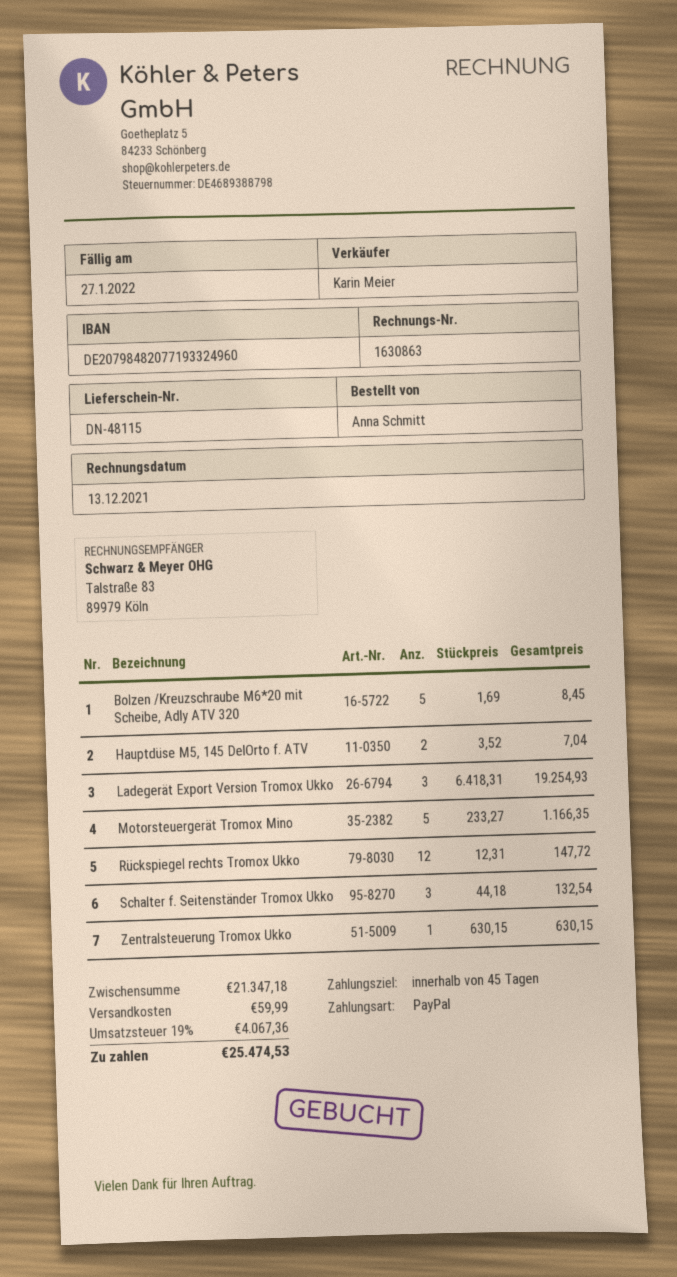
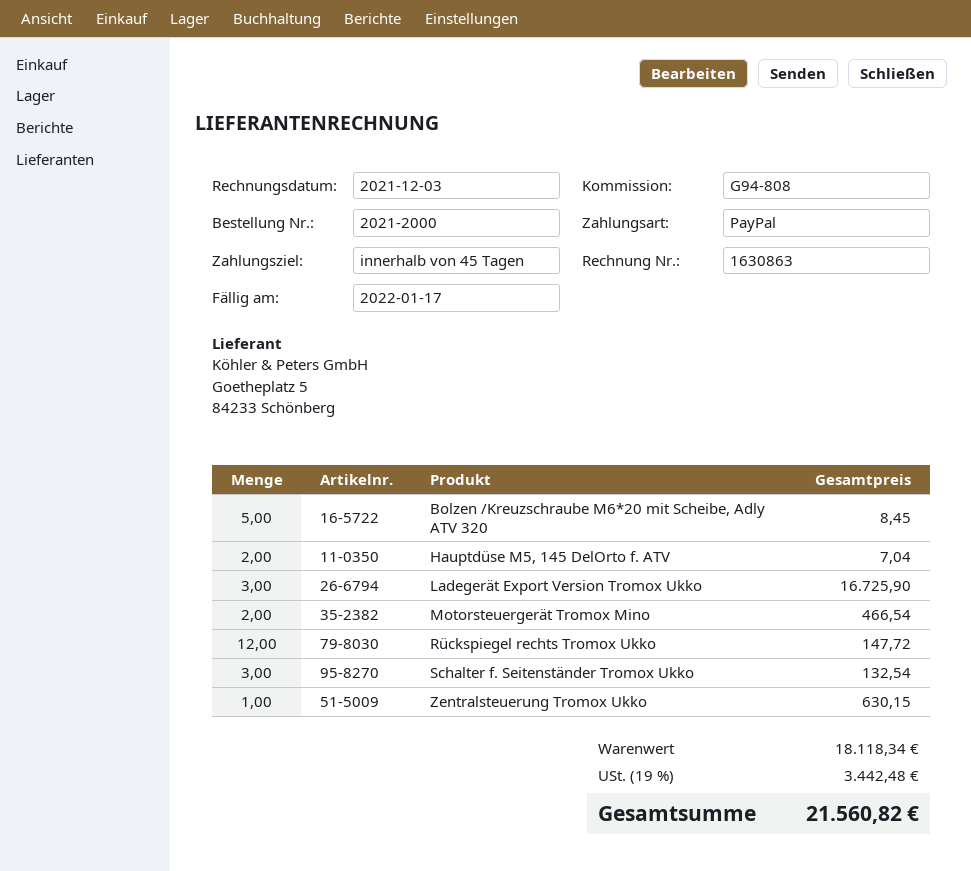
invoice date: 2021-12-13 -> 2021-12-03
due date: 2022-01-27 -> 2022-01-17
Ladegerät Export Version Tromox Ukko: 3 for 19254.93 -> 3 for 16725.90
Motorsteuergerät Tromox Mino: 5 for 1166.35 -> 2 for 466.54
subtotal: 21347.18 -> 18118.34
shipping: 59.99 -> none
tax: 19% = 4067.36 -> 19% = 3442.48
total: 25474.53 -> 21560.82

